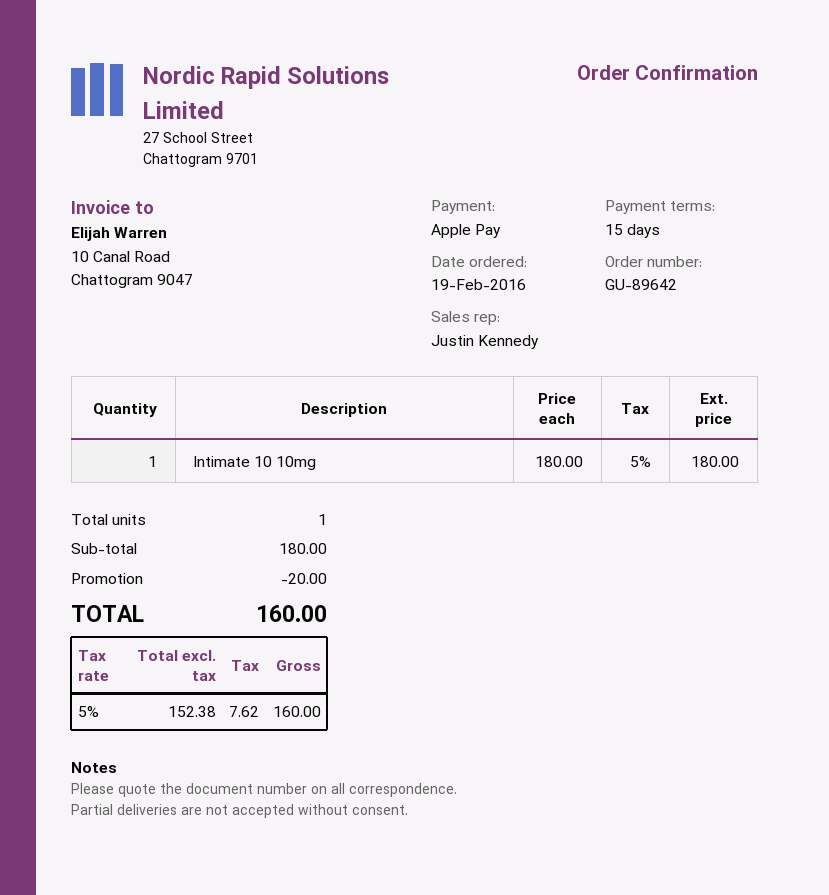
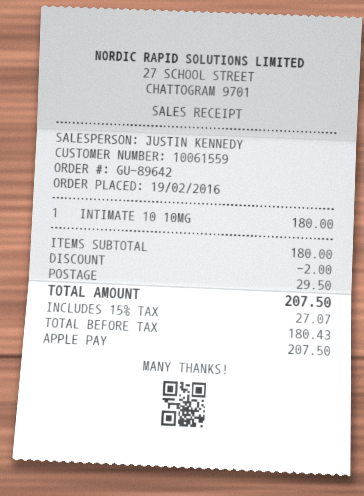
discount: 20.00 -> 2.00
shipping: none -> 29.50
net: 152.38 -> 180.43
tax: 5% = 7.62 -> 15% = 27.07
total: 160.00 -> 207.50

